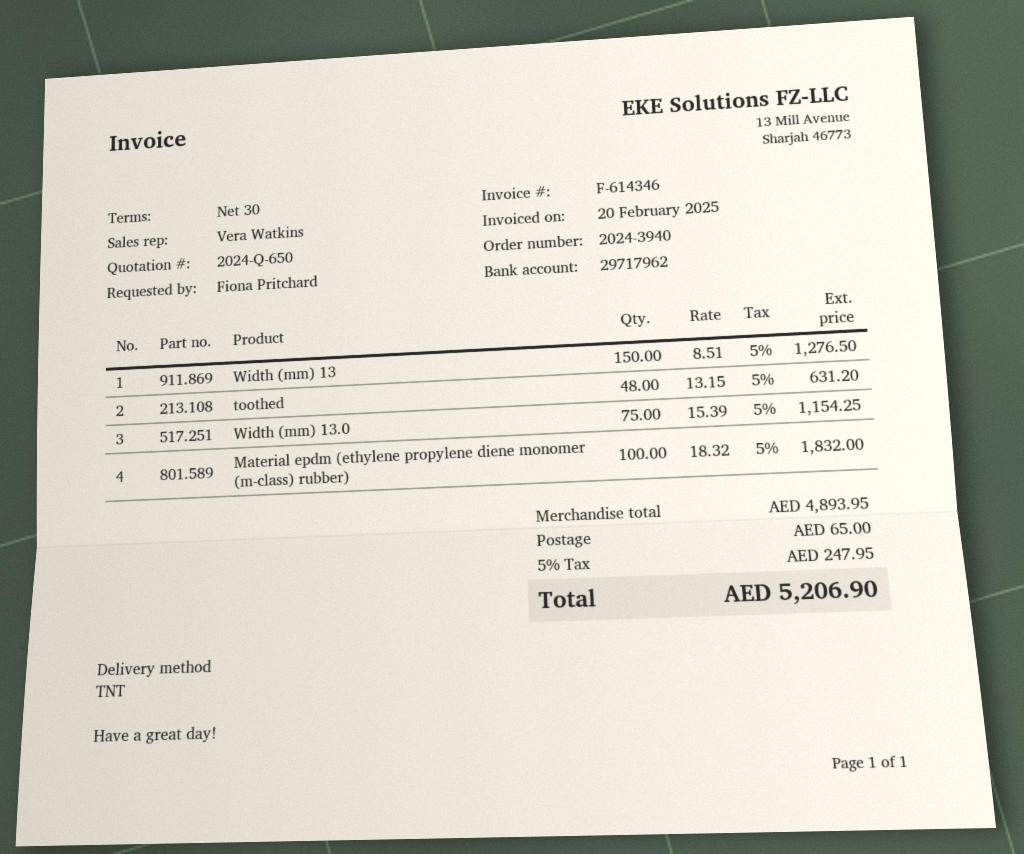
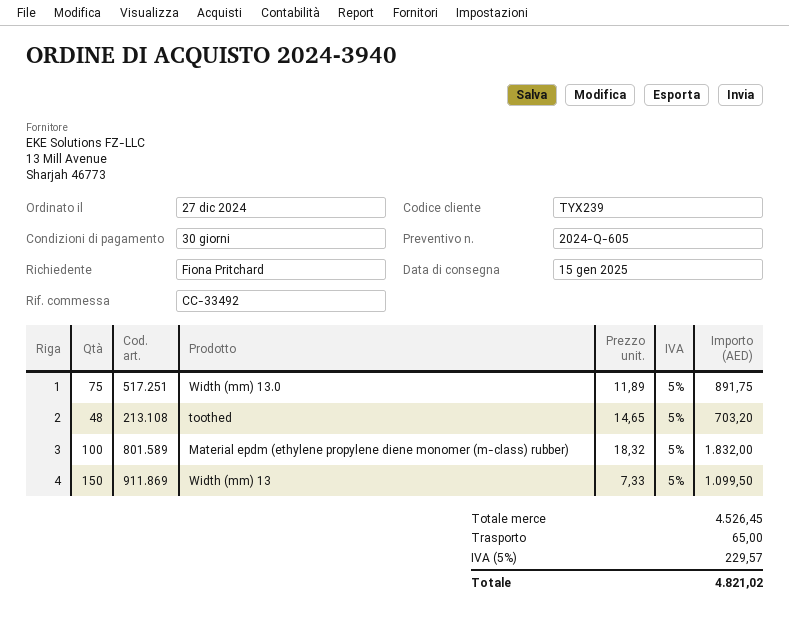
quote number: 2024-Q-650 -> 2024-Q-605
Width (mm) 13: 150 x 8.51 = 1276.50 -> 150 x 7.33 = 1099.50
toothed: 48 x 13.15 = 631.20 -> 48 x 14.65 = 703.20
Width (mm) 13.0: 75 x 15.39 = 1154.25 -> 75 x 11.89 = 891.75
subtotal: 4893.95 -> 4526.45
tax: 5% = 247.95 -> 5% = 229.57
total: 5206.90 -> 4821.02

